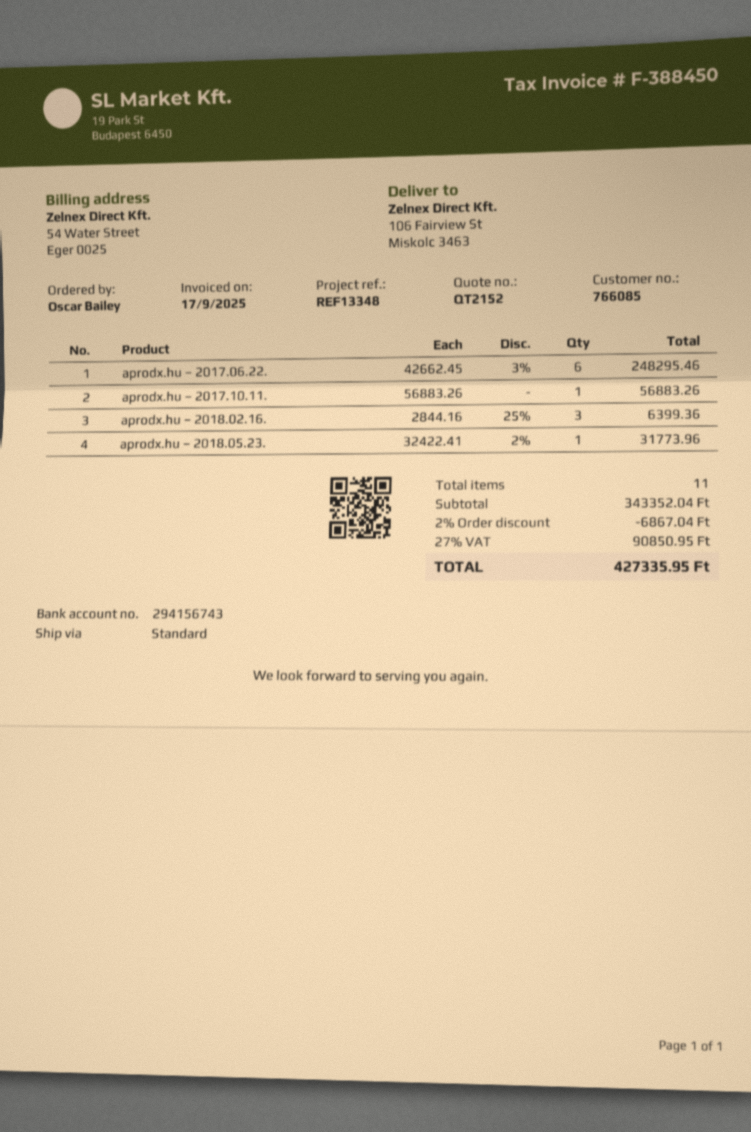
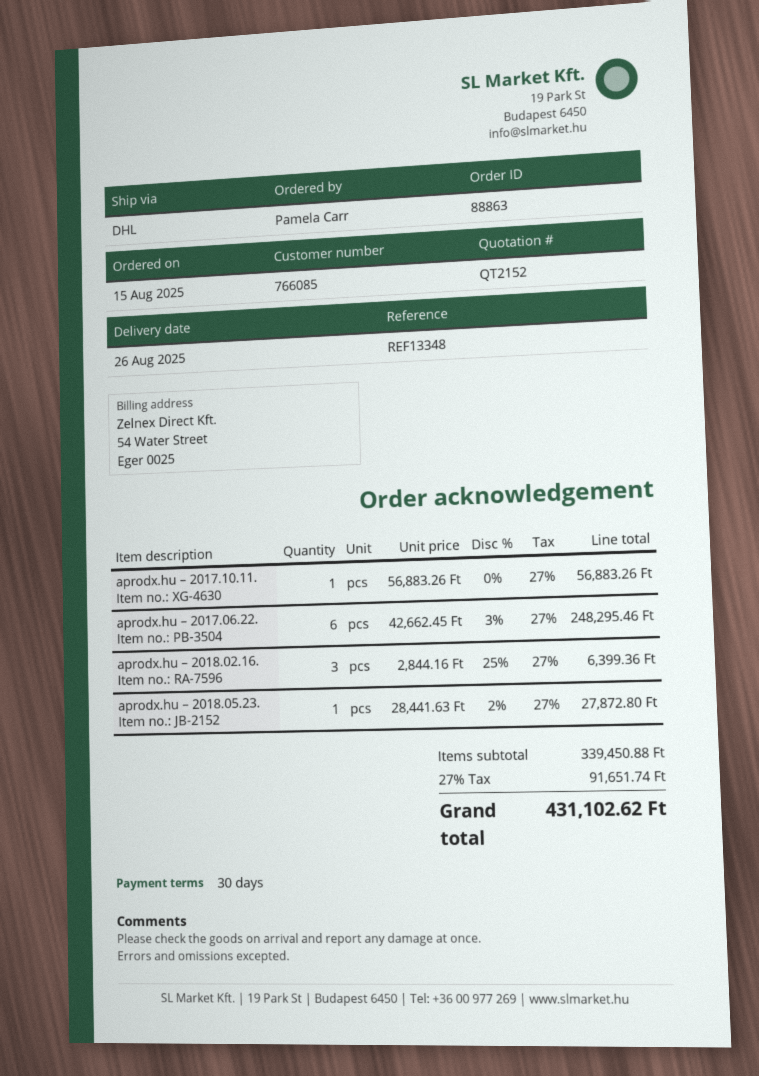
ordered by: Oscar Bailey -> Pamela Carr
shipping method: standard -> DHL
aprodx.hu – 2018.05.23.: 1 x 32422.41 - 2% = 31773.96 -> 1 x 28441.63 - 2% = 27872.80
subtotal: 343352.04 -> 339450.88
discount: 2% = 6867.04 -> none
tax: 27% = 90850.95 -> 27% = 91651.74
total: 427335.95 -> 431102.62

